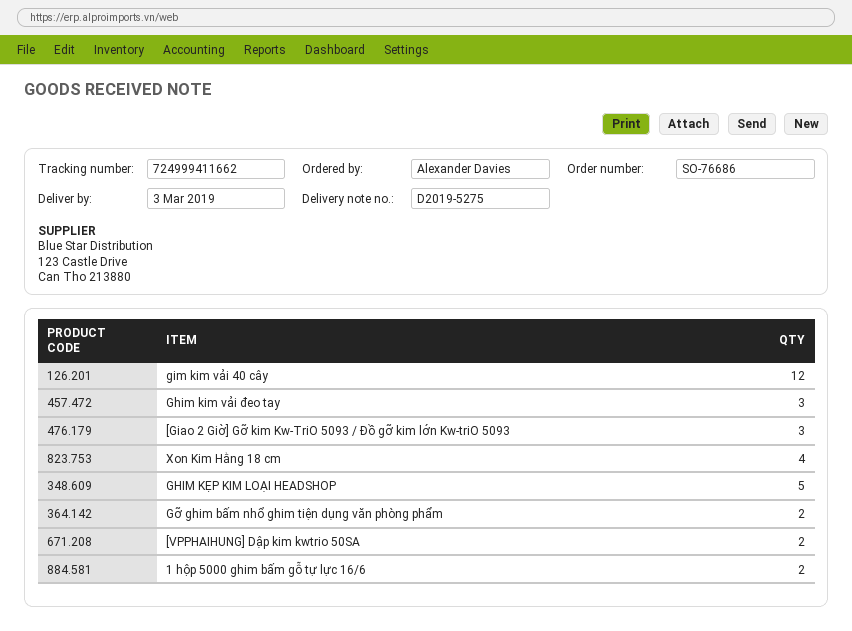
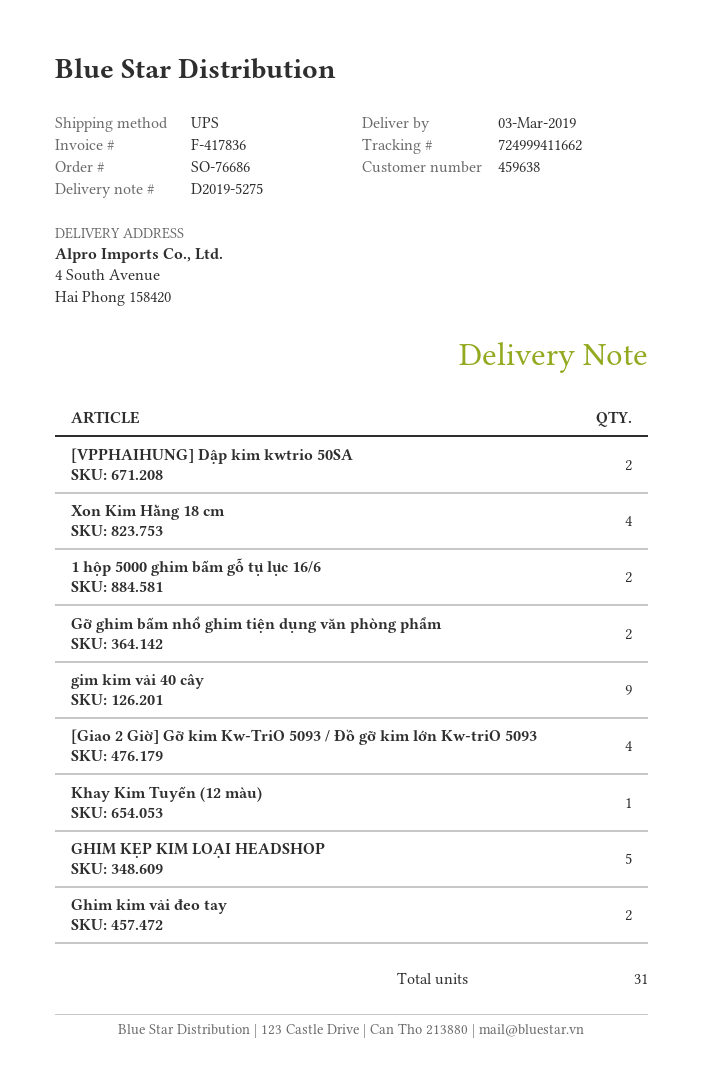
gim kim vải 40 cây: 12 -> 9
Ghim kim vải đeo tay: 3 -> 2
[Giao 2 Giờ] Gỡ kim Kw-TriO 5093 / Đồ gỡ kim lớn Kw-triO 5093: 3 -> 4
Khay Kim Tuyến (12 màu): none -> 1

